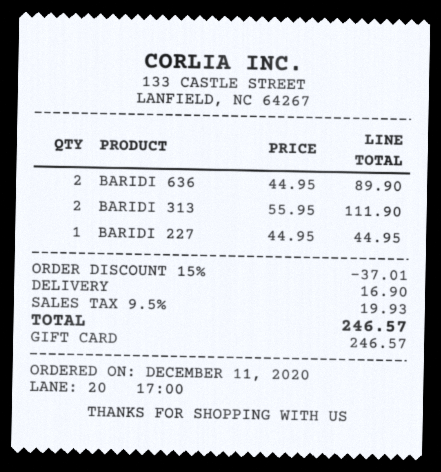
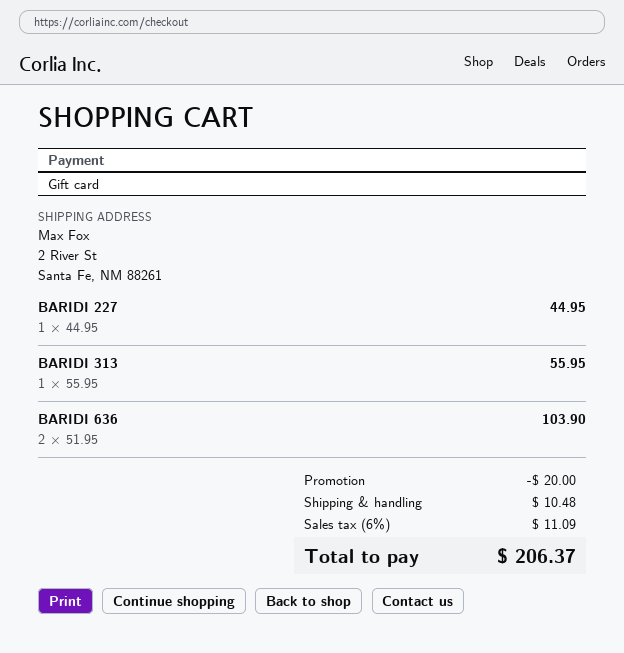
BARIDI 636: 2 x 44.95 = 89.90 -> 2 x 51.95 = 103.90
BARIDI 313: 2 x 55.95 = 111.90 -> 1 x 55.95 = 55.95
discount: 37.01 -> 20.00
shipping: 16.90 -> 10.48
tax: 9.5% = 19.93 -> 6% = 11.09
total: 246.57 -> 206.37

